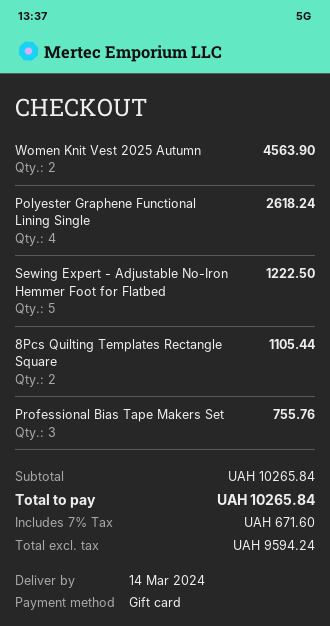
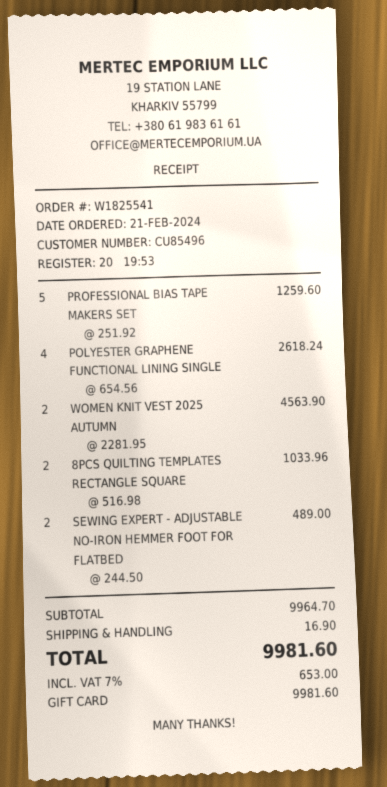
Sewing Expert - Adjustable No-Iron Hemmer Foot for Flatbed: 5 for 1222.50 -> 2 for 489.00
8Pcs Quilting Templates Rectangle Square: 2 for 1105.44 -> 2 for 1033.96
Professional Bias Tape Makers Set: 3 for 755.76 -> 5 for 1259.60
subtotal: 10265.84 -> 9964.70
shipping: none -> 16.90
tax: 7% = 671.60 -> 7% = 653.00
total: 10265.84 -> 9981.60

